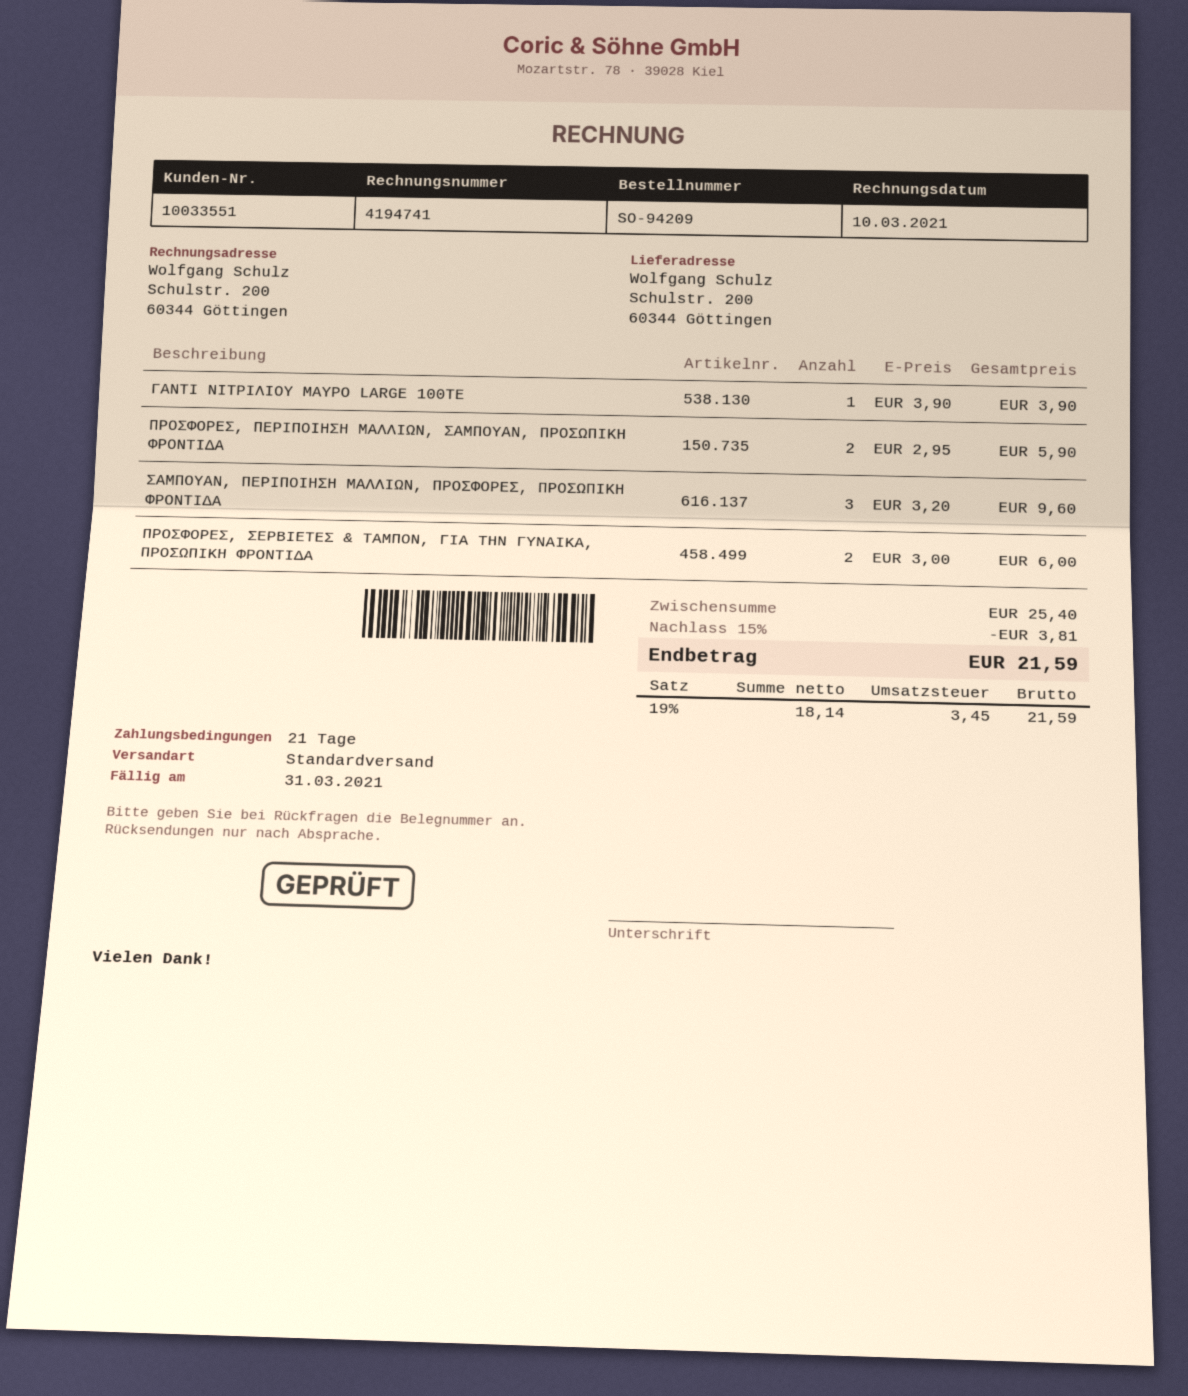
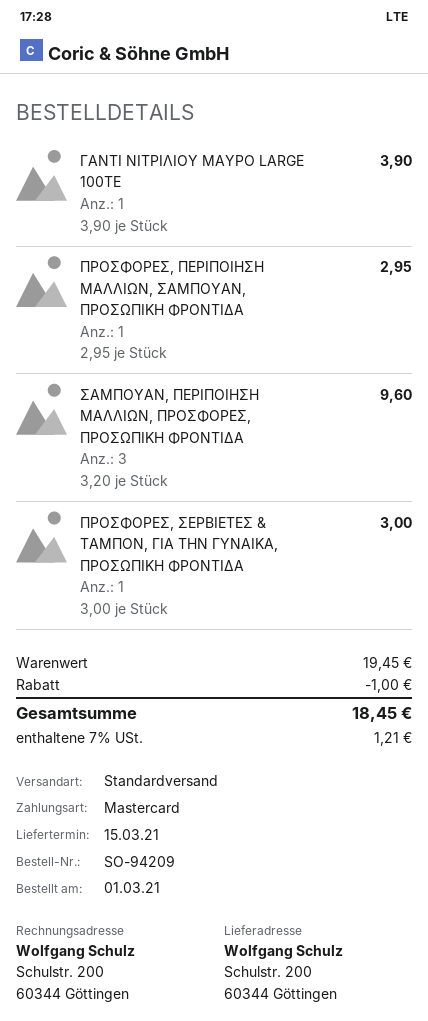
ΠΡΟΣΦΟΡΕΣ, ΠΕΡΙΠΟΙΗΣΗ ΜΑΛΛΙΩΝ, ΣΑΜΠΟΥΑΝ, ΠΡΟΣΩΠΙΚΗ ΦΡΟΝΤΙΔΑ: 2 x 2.95 = 5.90 -> 1 x 2.95 = 2.95
ΠΡΟΣΦΟΡΕΣ, ΣΕΡΒΙΕΤΕΣ & ΤΑΜΠΟΝ, ΓΙΑ ΤΗΝ ΓΥΝΑΙΚΑ, ΠΡΟΣΩΠΙΚΗ ΦΡΟΝΤΙΔΑ: 2 x 3.00 = 6.00 -> 1 x 3.00 = 3.00
subtotal: 25.40 -> 19.45
discount: 3.81 -> 1.00
tax: 19% = 3.45 -> 7% = 1.21
total: 21.59 -> 18.45

